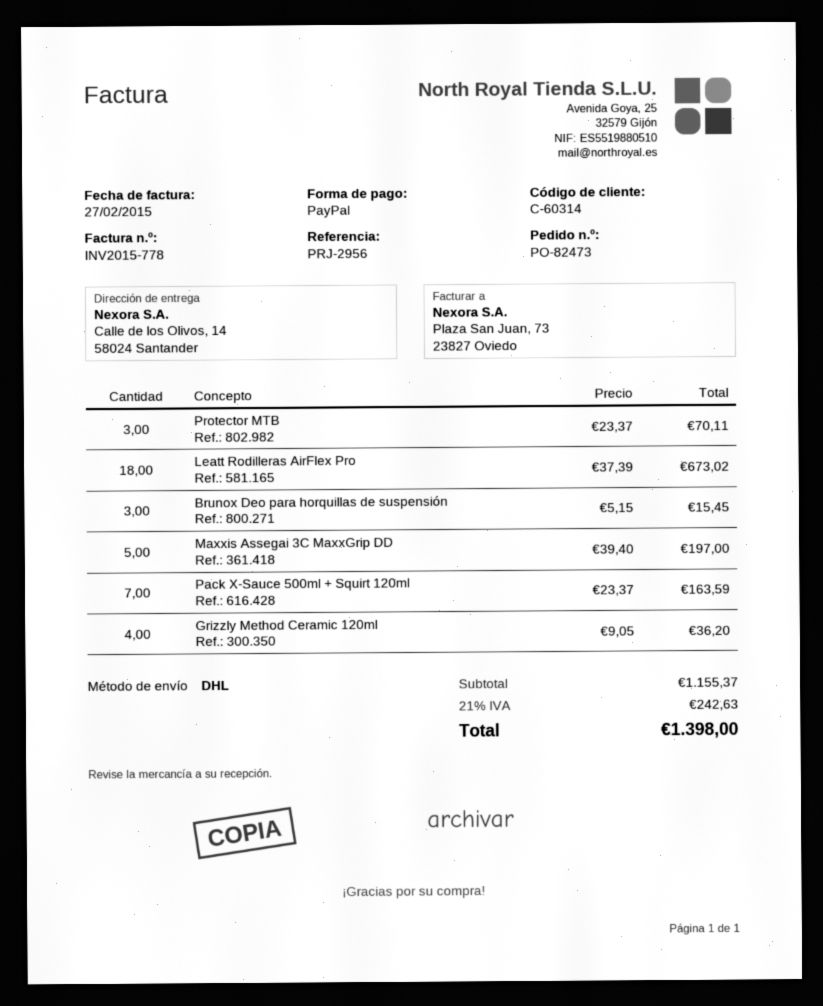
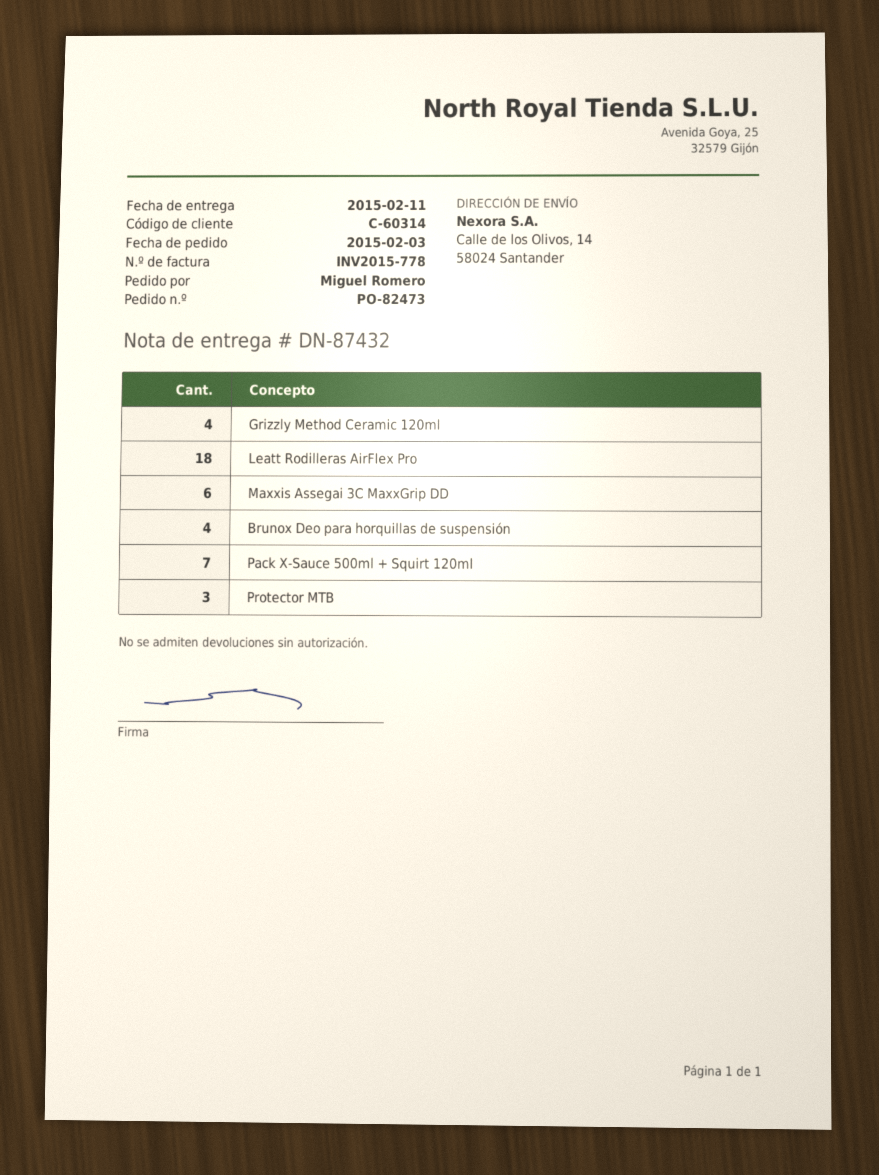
Brunox Deo para horquillas de suspensión: 3 -> 4
Maxxis Assegai 3C MaxxGrip DD: 5 -> 6

